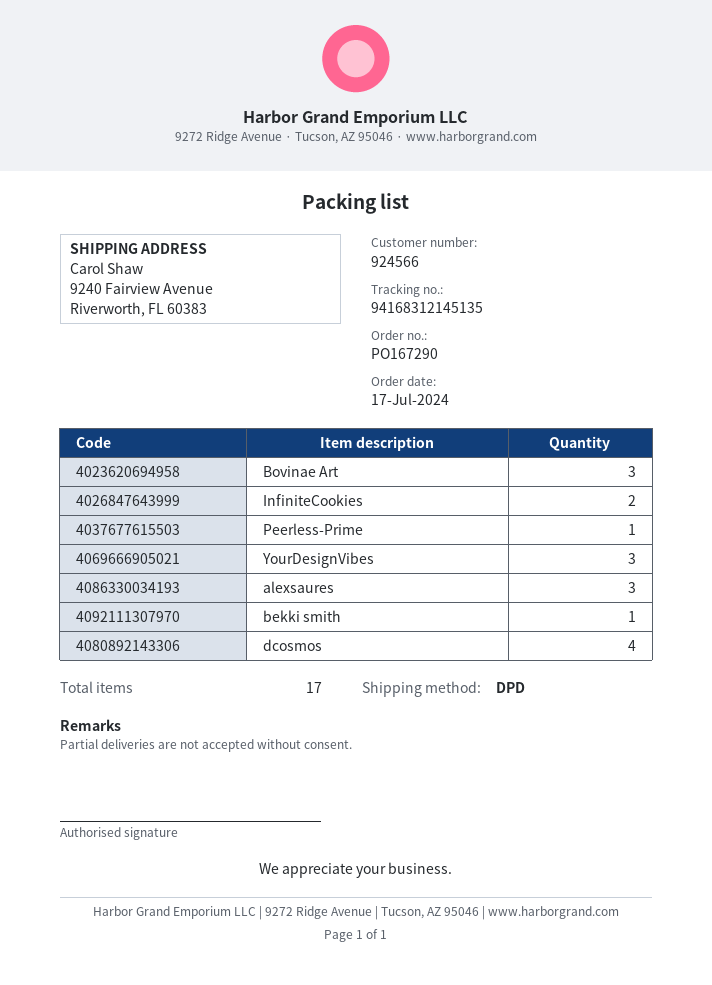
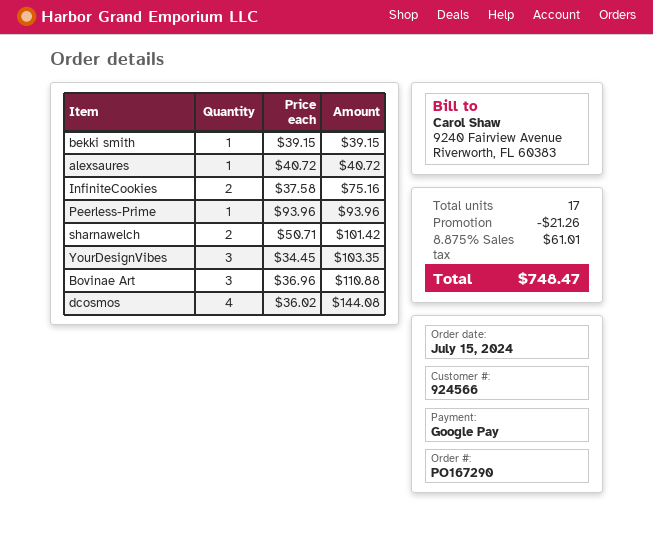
order date: 2024-07-17 -> 2024-07-15
alexsaures: 3 -> 1
sharnawelch: none -> 2

